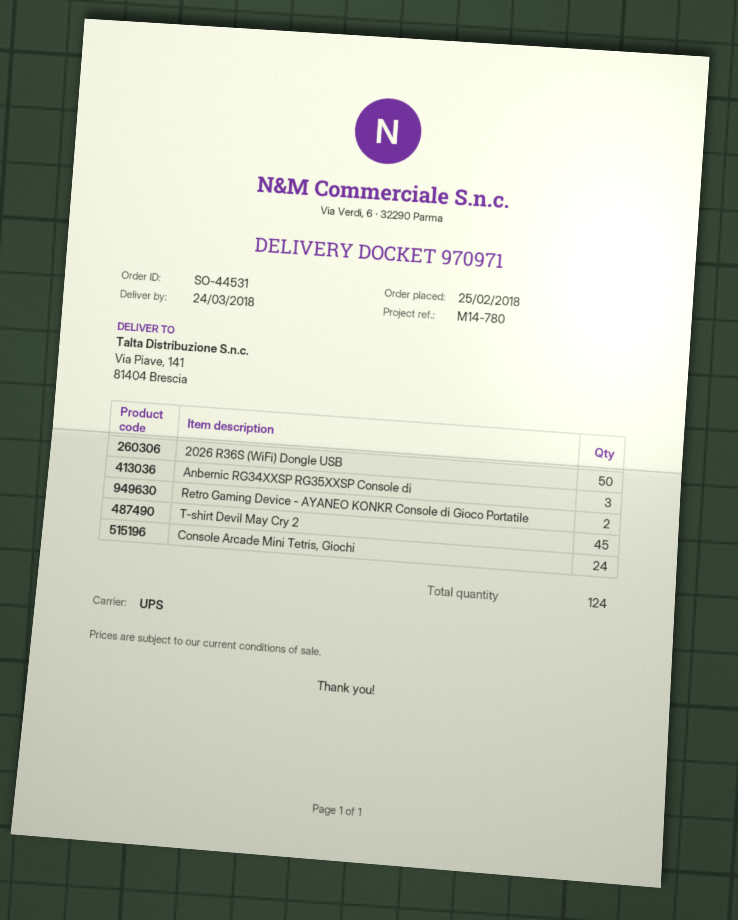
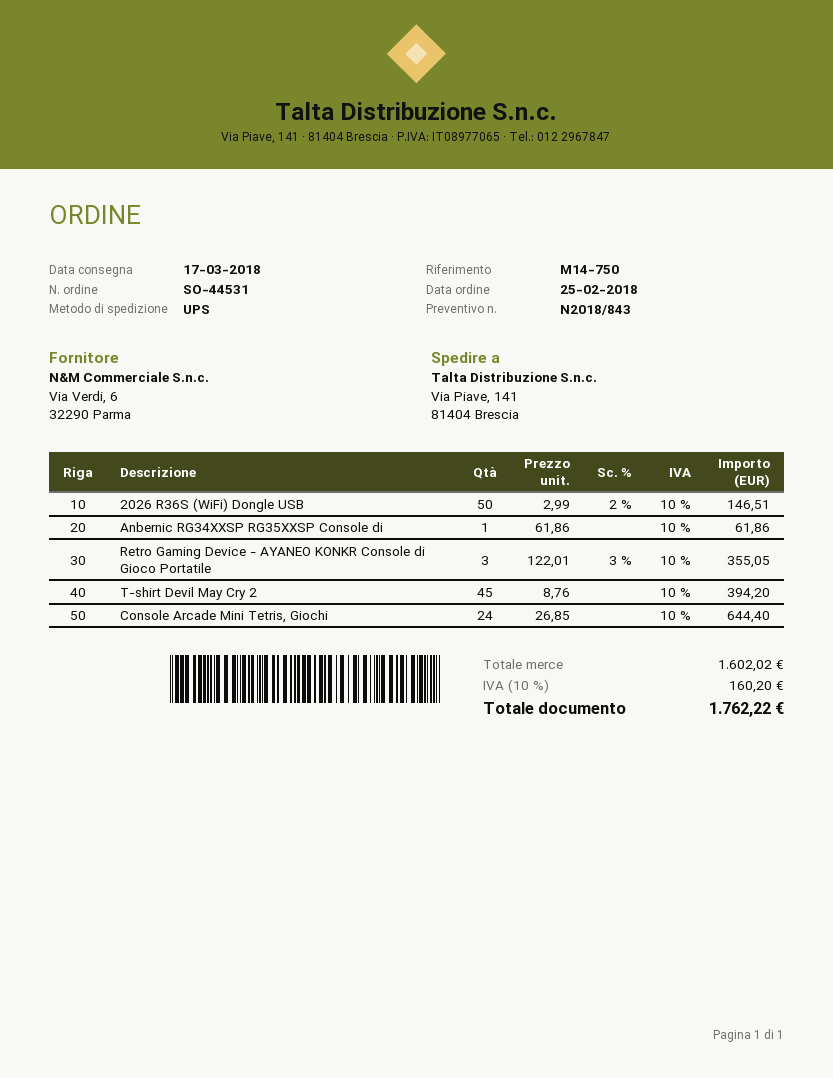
delivery date: 2018-03-24 -> 2018-03-17
reference: M14-780 -> M14-750
Anbernic RG34XXSP RG35XXSP Console di: 3 -> 1
Retro Gaming Device - AYANEO KONKR Console di Gioco Portatile: 2 -> 3

